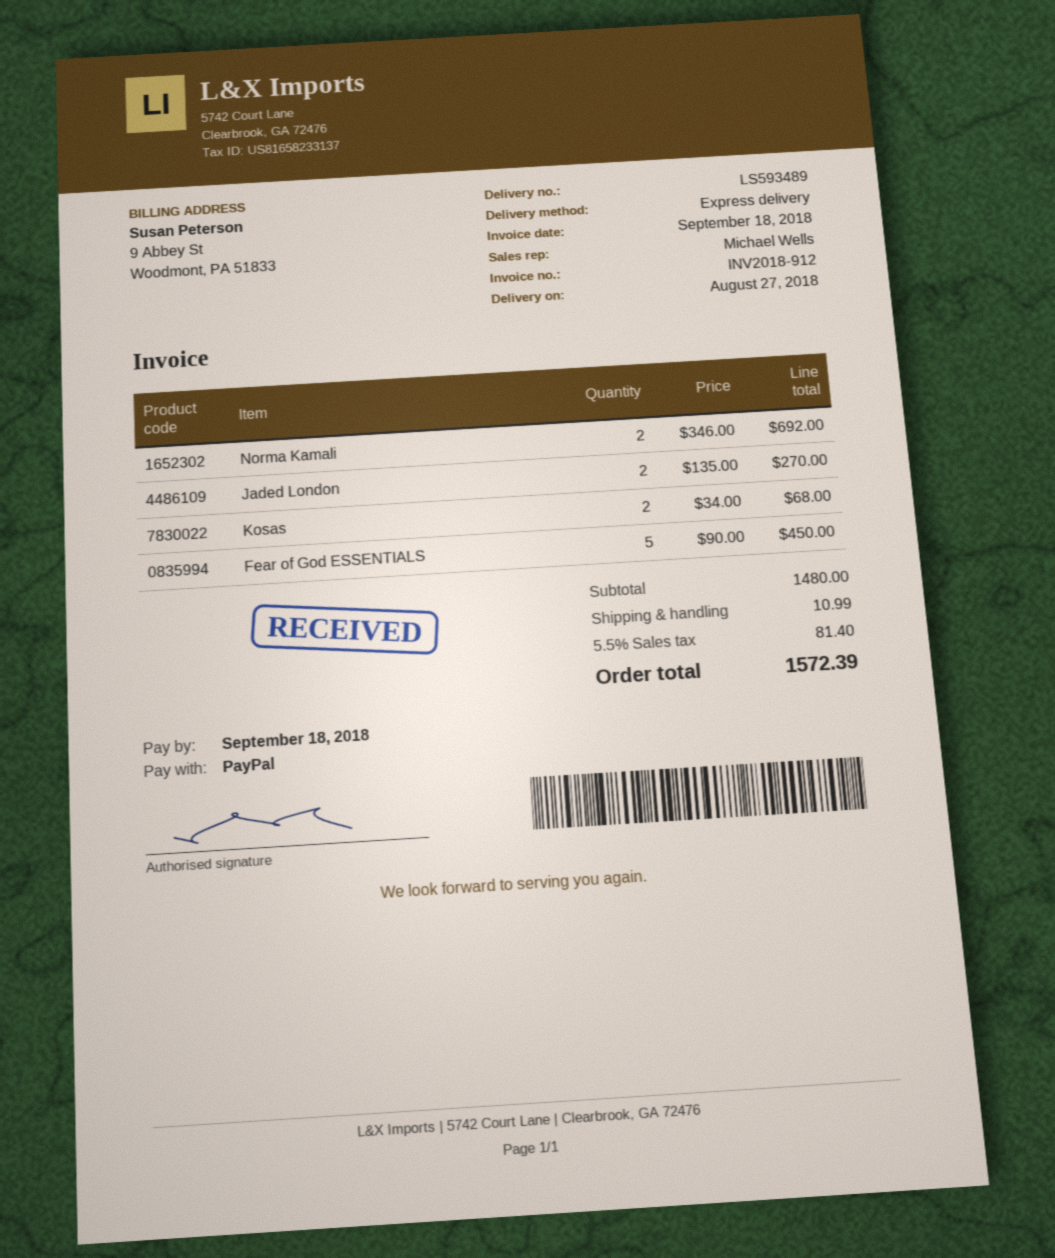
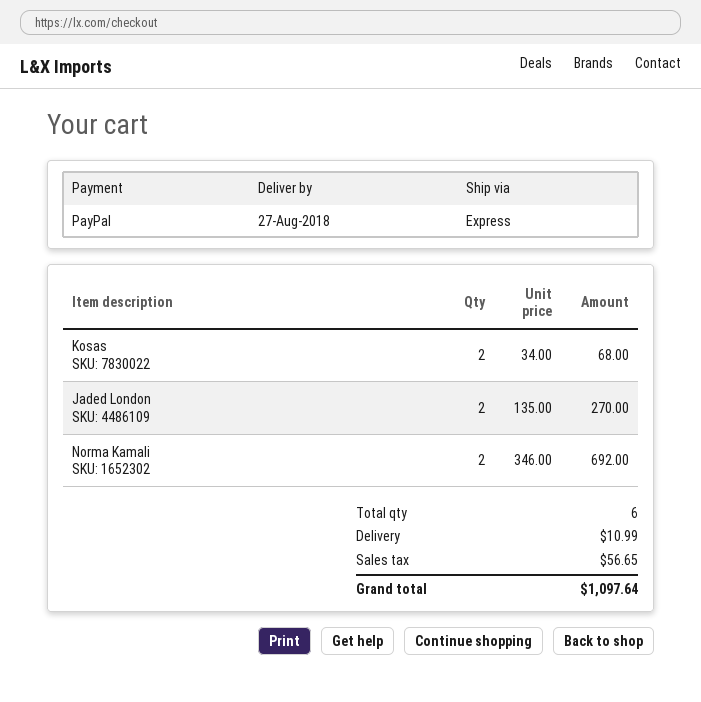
Fear of God ESSENTIALS: 5 x 90.00 = 450.00 -> none
tax: 81.40 -> 56.65
total: 1572.39 -> 1097.64

